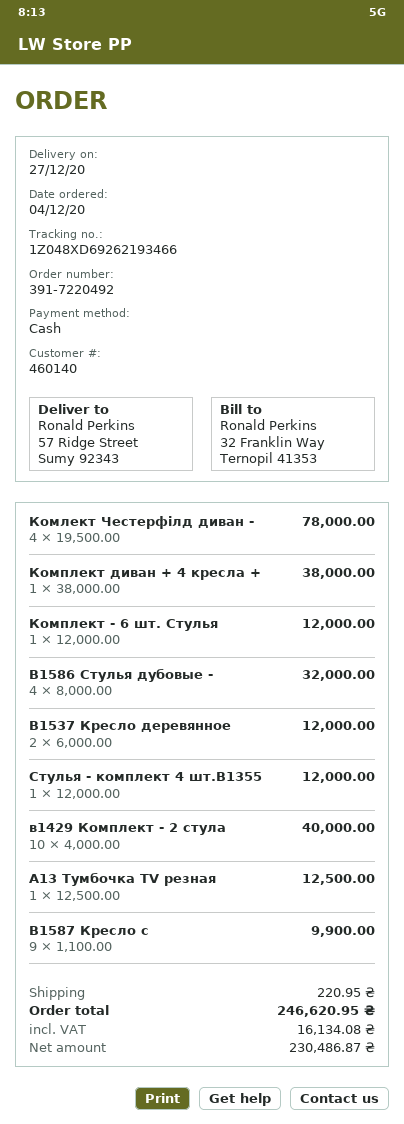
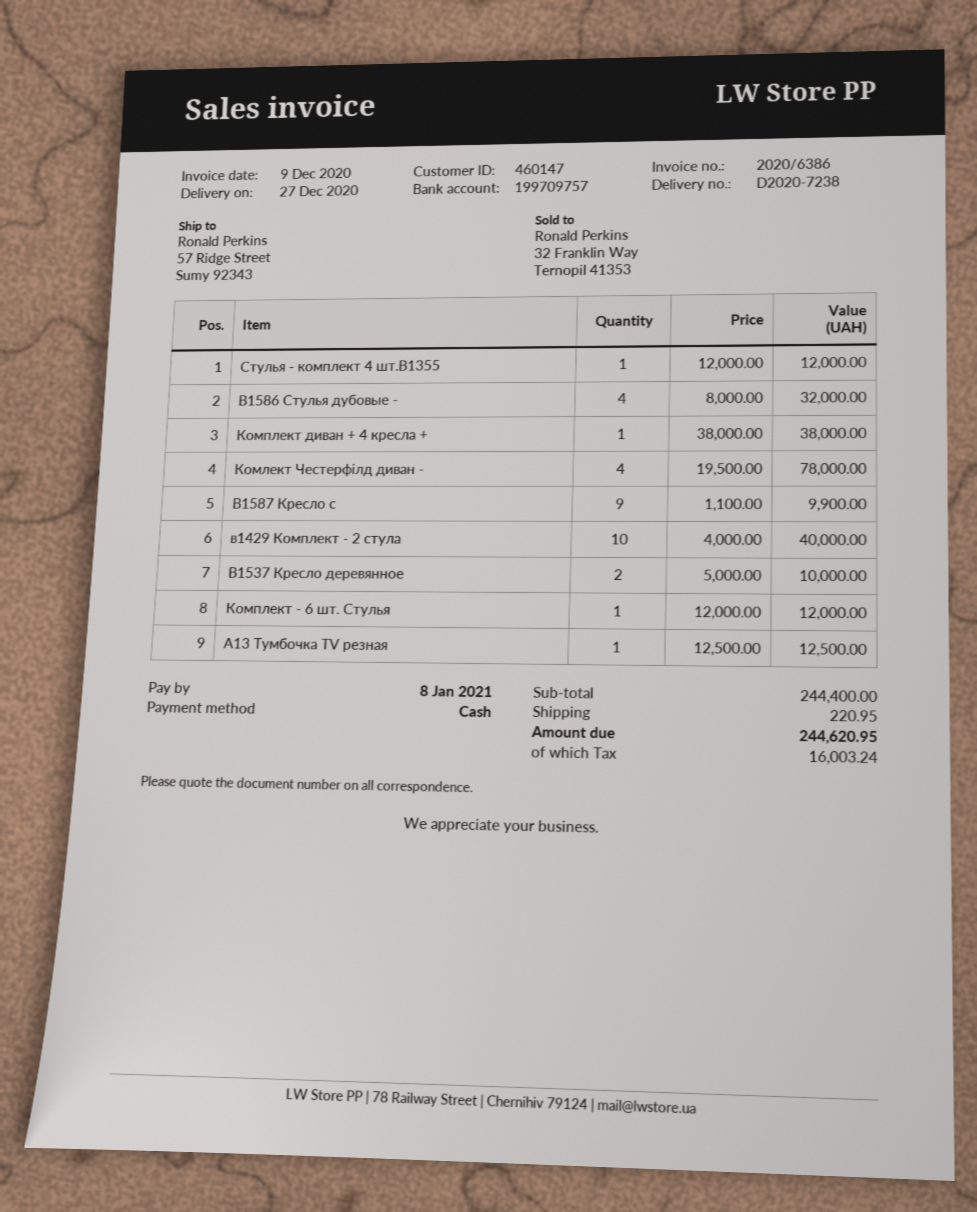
customer number: 460140 -> 460147
В1537 Кресло деревянное: 2 x 6000.00 = 12000.00 -> 2 x 5000.00 = 10000.00
tax: 16134.08 -> 16003.24
total: 246620.95 -> 244620.95

